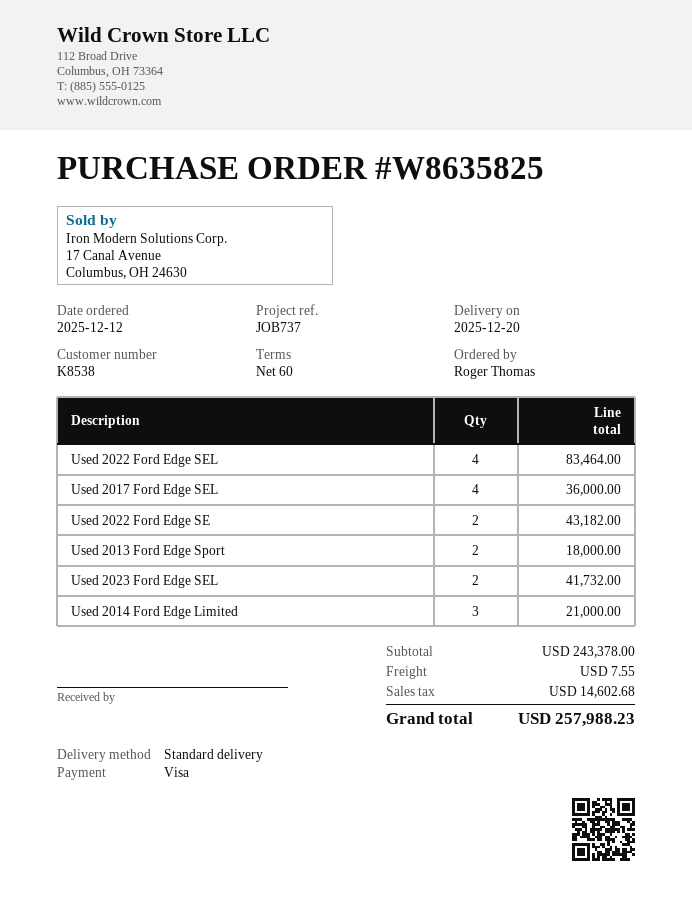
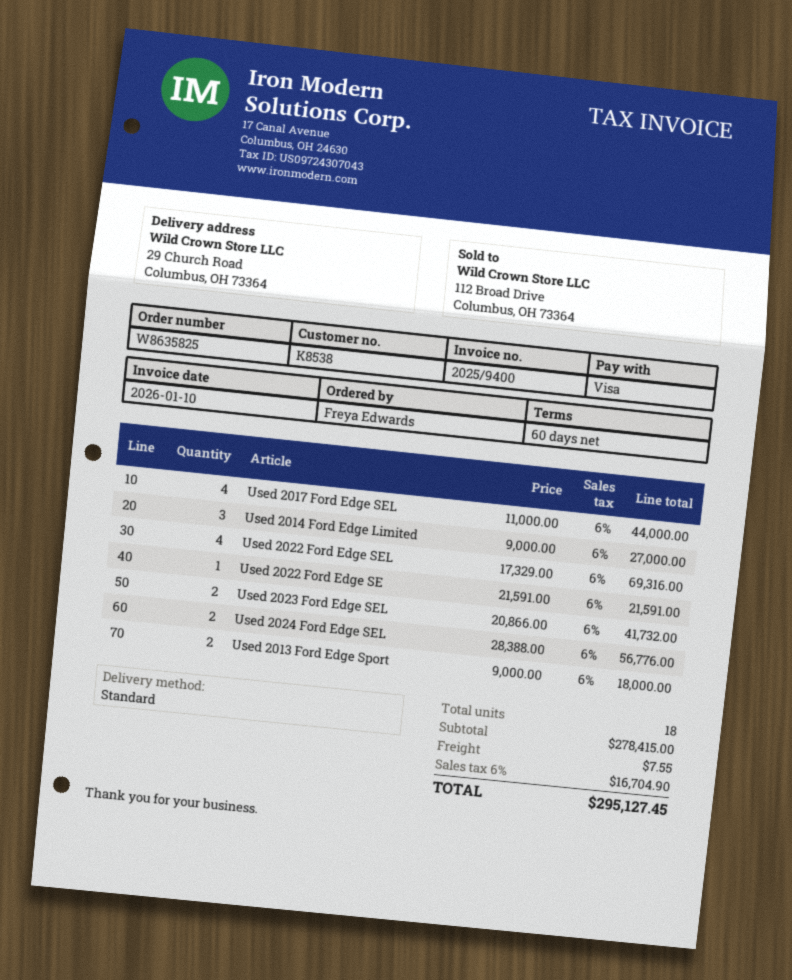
ordered by: Roger Thomas -> Freya Edwards
Used 2022 Ford Edge SEL: 4 for 83464.00 -> 4 for 69316.00
Used 2017 Ford Edge SEL: 4 for 36000.00 -> 4 for 44000.00
Used 2022 Ford Edge SE: 2 for 43182.00 -> 1 for 21591.00
Used 2014 Ford Edge Limited: 3 for 21000.00 -> 3 for 27000.00
Used 2024 Ford Edge SEL: none -> 2 for 56776.00
subtotal: 243378.00 -> 278415.00
tax: 14602.68 -> 16704.90
total: 257988.23 -> 295127.45

